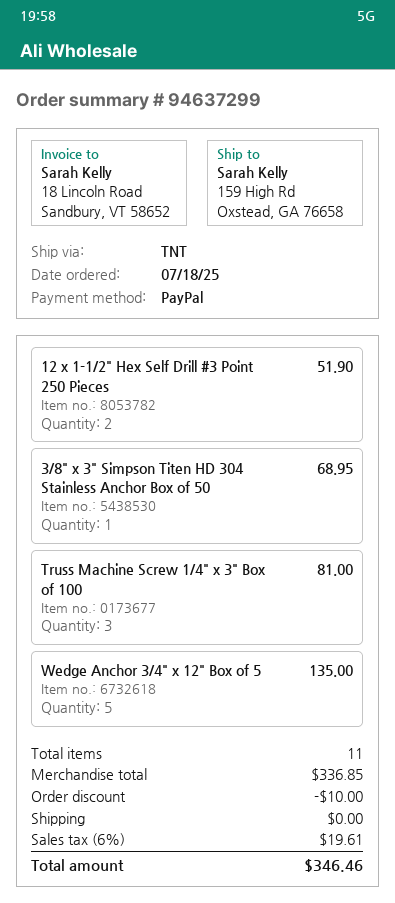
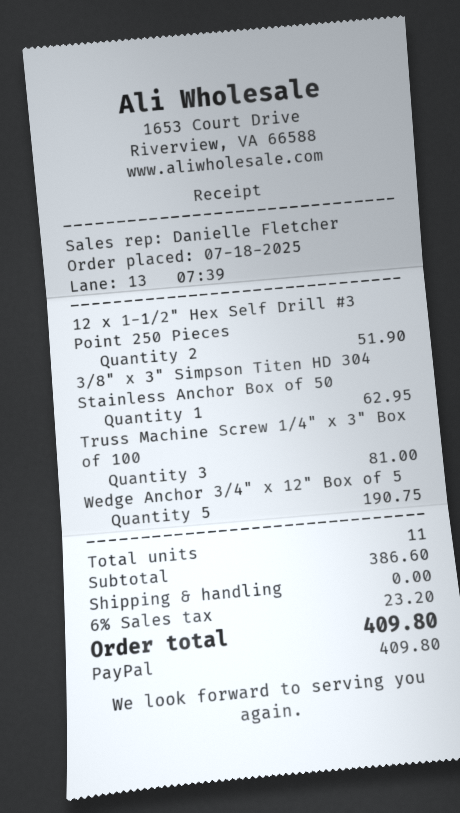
3/8" x 3" Simpson Titen HD 304 Stainless Anchor Box of 50: 1 for 68.95 -> 1 for 62.95
Wedge Anchor 3/4" x 12" Box of 5: 5 for 135.00 -> 5 for 190.75
subtotal: 336.85 -> 386.60
discount: 10.00 -> none
tax: 6% = 19.61 -> 6% = 23.20
total: 346.46 -> 409.80

